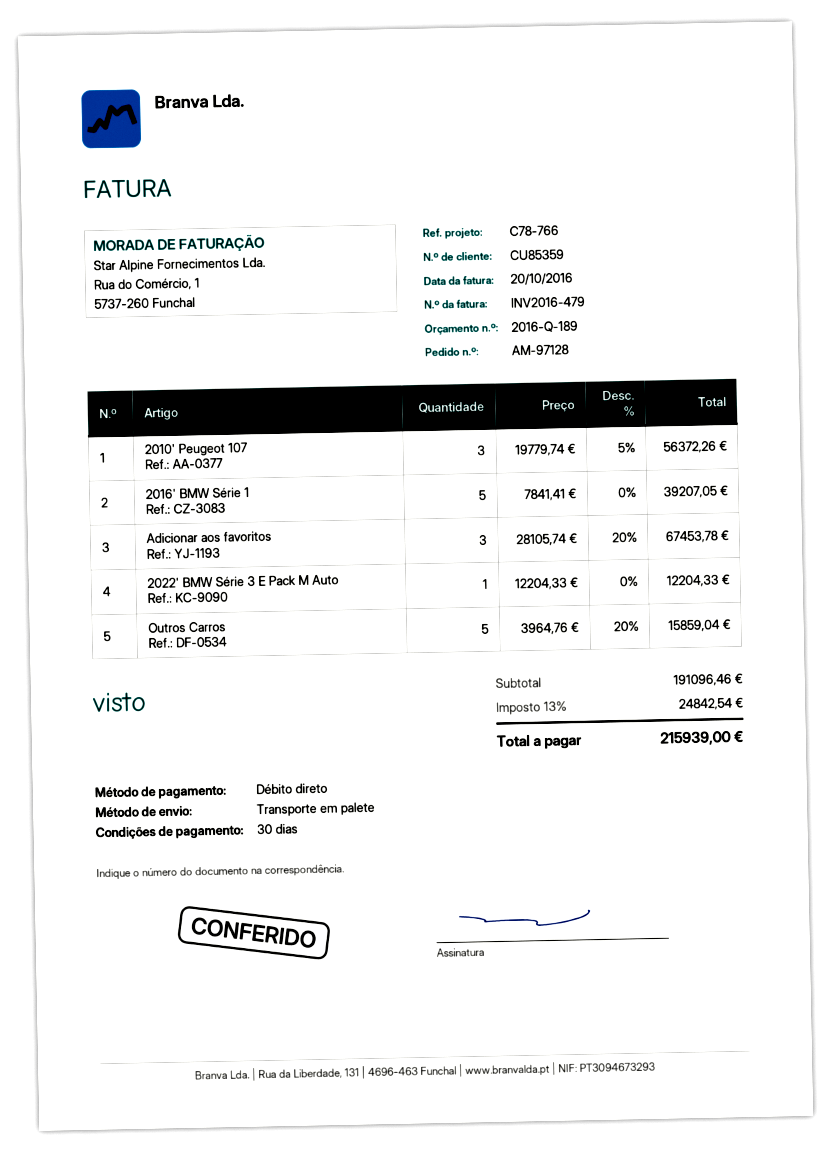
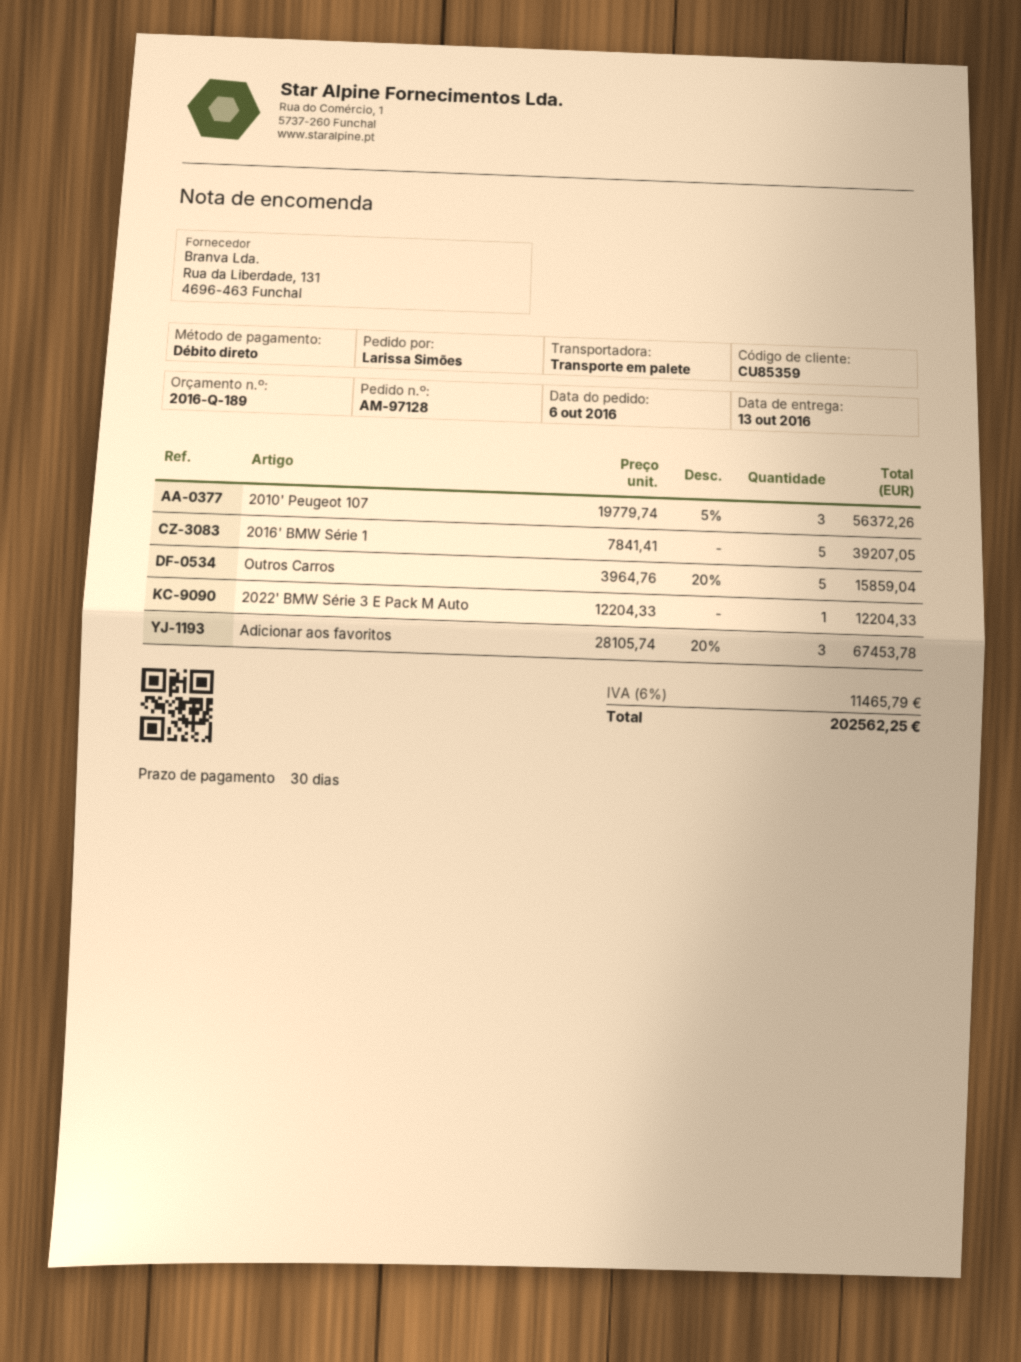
tax: 13% = 24842.54 -> 6% = 11465.79
total: 215939.00 -> 202562.25

